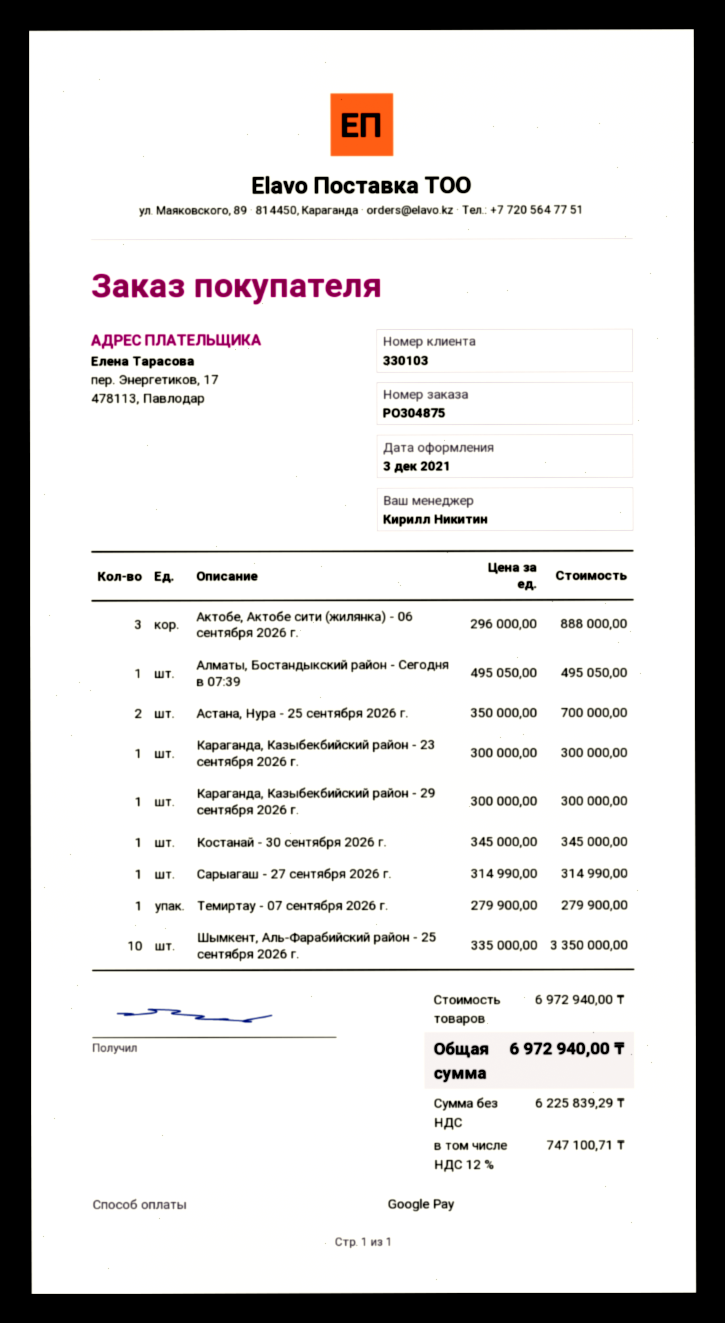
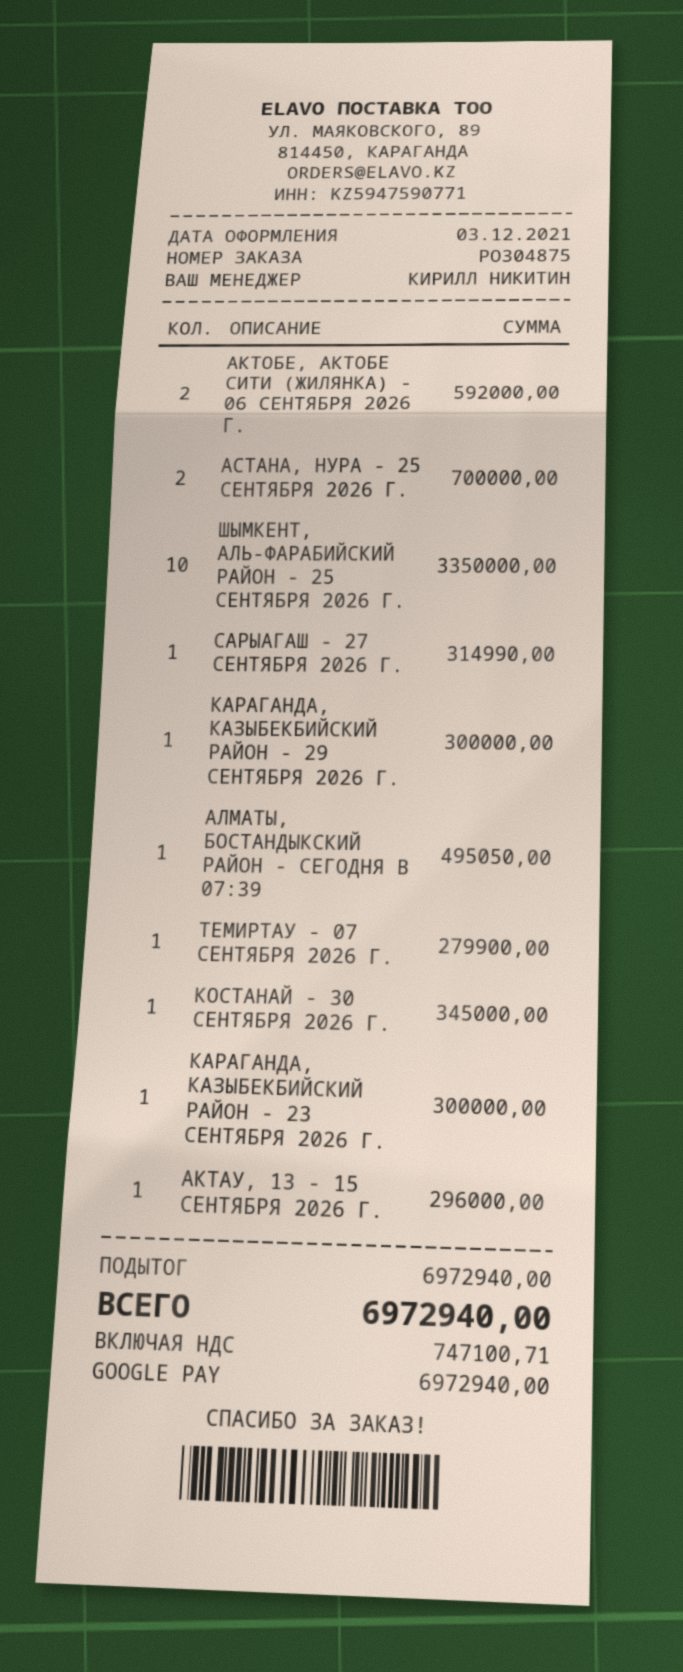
Актобе, Актобе сити (жилянка) - 06 сентября 2026 г.: 3 for 888000.00 -> 2 for 592000.00
АКТАУ, 13 - 15 СЕНТЯБРЯ 2026 Г.: none -> 1 for 296000.00

